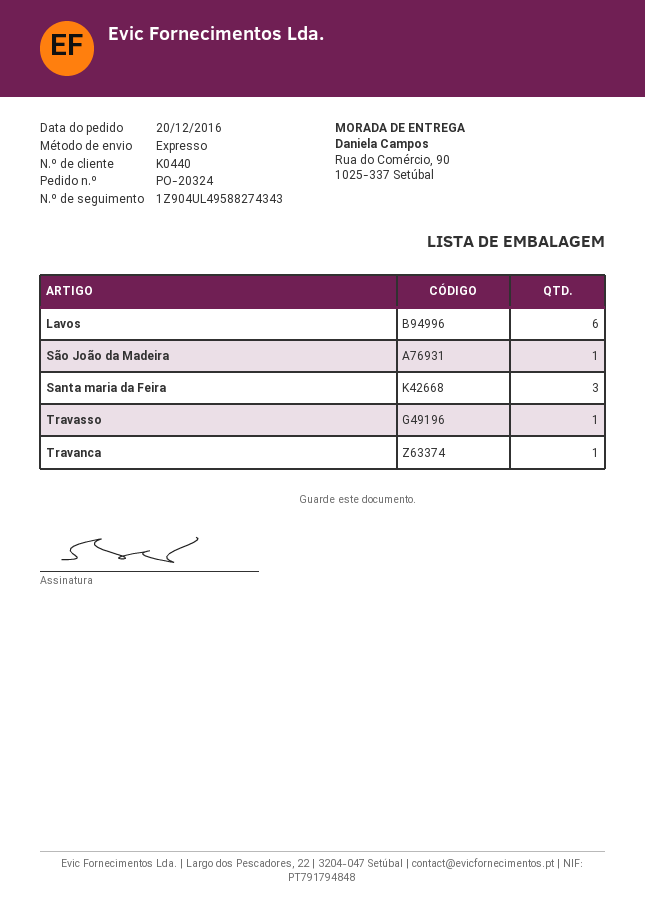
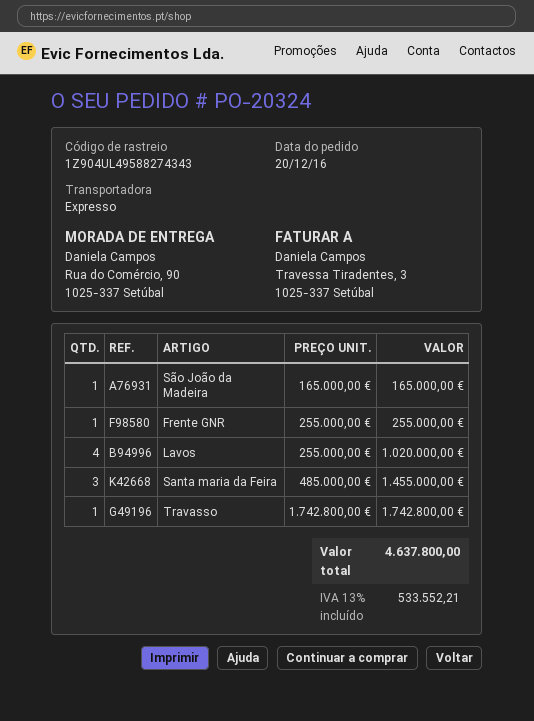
Lavos: 6 -> 4
Travanca: 1 -> none
Frente GNR: none -> 1

